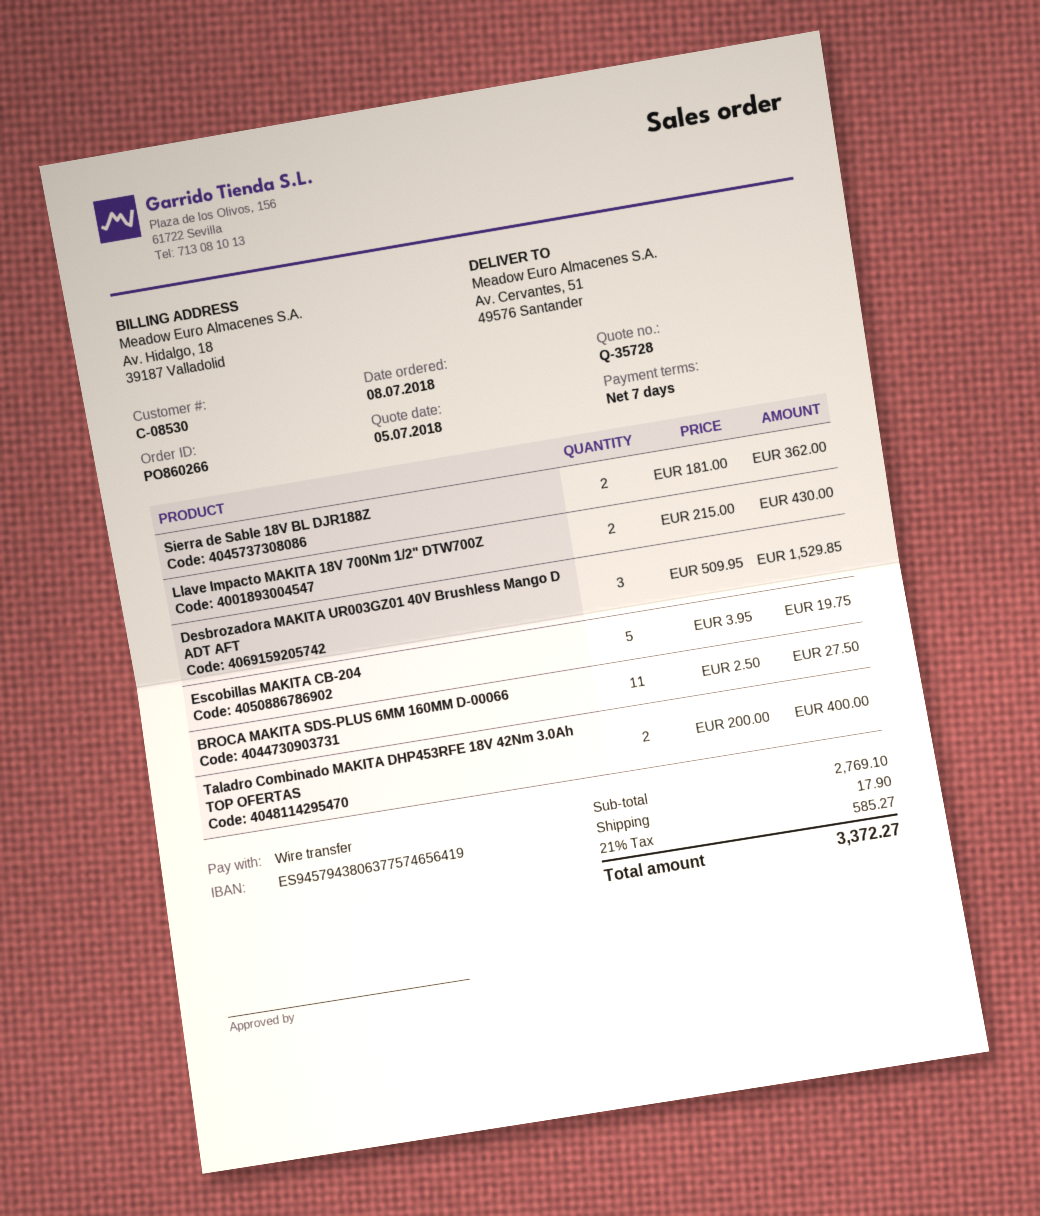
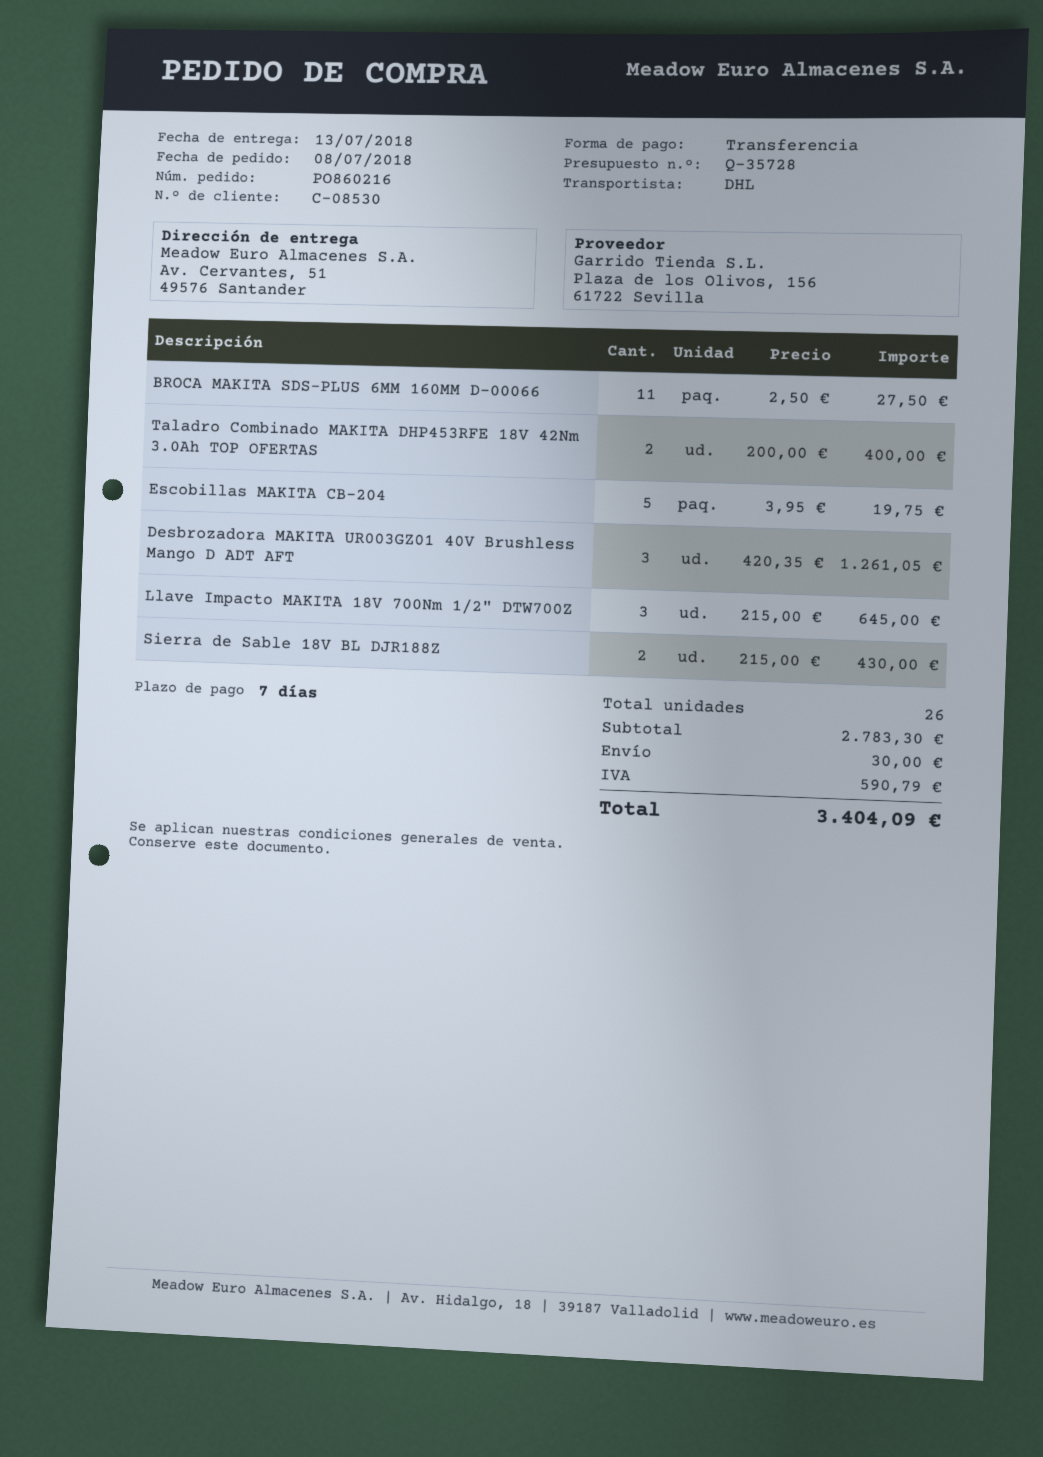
order number: PO860266 -> PO860216
Sierra de Sable 18V BL DJR188Z: 2 x 181.00 = 362.00 -> 2 x 215.00 = 430.00
Llave Impacto MAKITA 18V 700Nm 1/2" DTW700Z: 2 x 215.00 = 430.00 -> 3 x 215.00 = 645.00
Desbrozadora MAKITA UR003GZ01 40V Brushless Mango D ADT AFT: 3 x 509.95 = 1529.85 -> 3 x 420.35 = 1261.05
subtotal: 2769.10 -> 2783.30
shipping: 17.90 -> 30.00
tax: 585.27 -> 590.79
total: 3372.27 -> 3404.09

